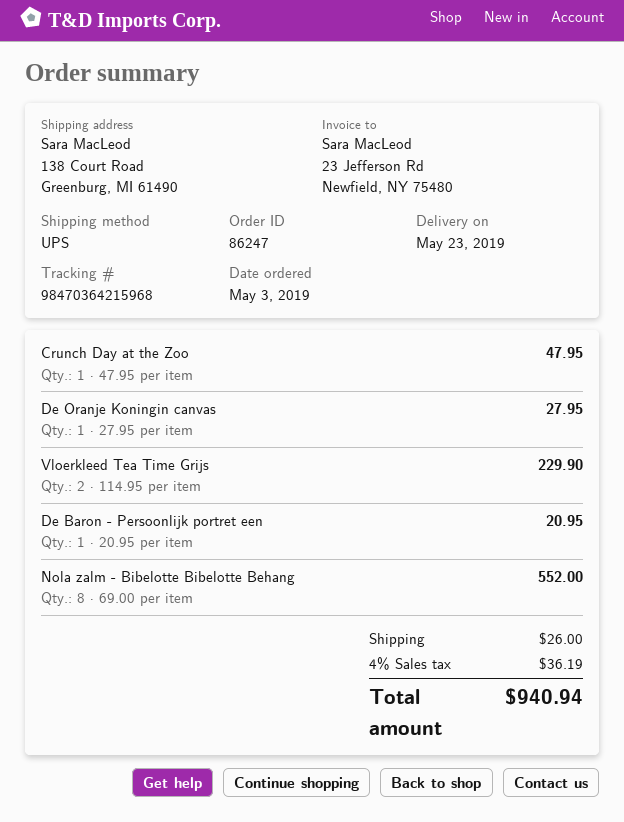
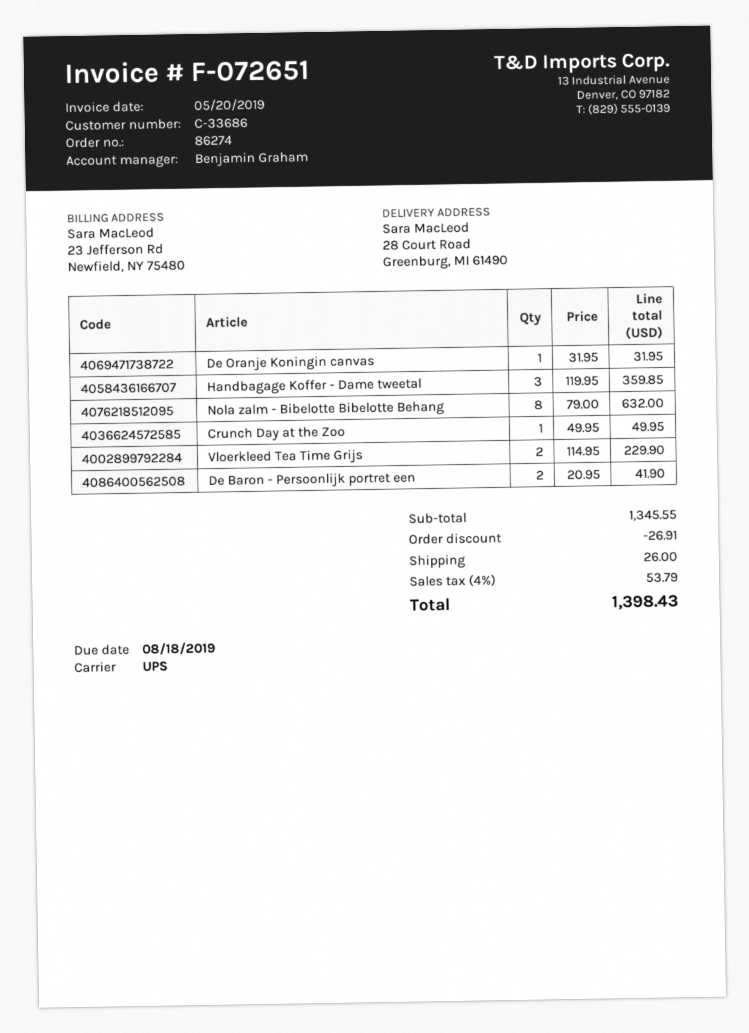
order number: 86247 -> 86274
ship to: 138 Court Road, Greenburg, MI 61490 -> 28 Court Road, Greenburg, MI 61490
Crunch Day at the Zoo: 1 x 47.95 = 47.95 -> 1 x 49.95 = 49.95
De Oranje Koningin canvas: 1 x 27.95 = 27.95 -> 1 x 31.95 = 31.95
De Baron - Persoonlijk portret een: 1 x 20.95 = 20.95 -> 2 x 20.95 = 41.90
Nola zalm - Bibelotte Bibelotte Behang: 8 x 69.00 = 552.00 -> 8 x 79.00 = 632.00
Handbagage Koffer - Dame tweetal: none -> 3 x 119.95 = 359.85
discount: none -> 26.91
tax: 4% = 36.19 -> 4% = 53.79
total: 940.94 -> 1398.43

